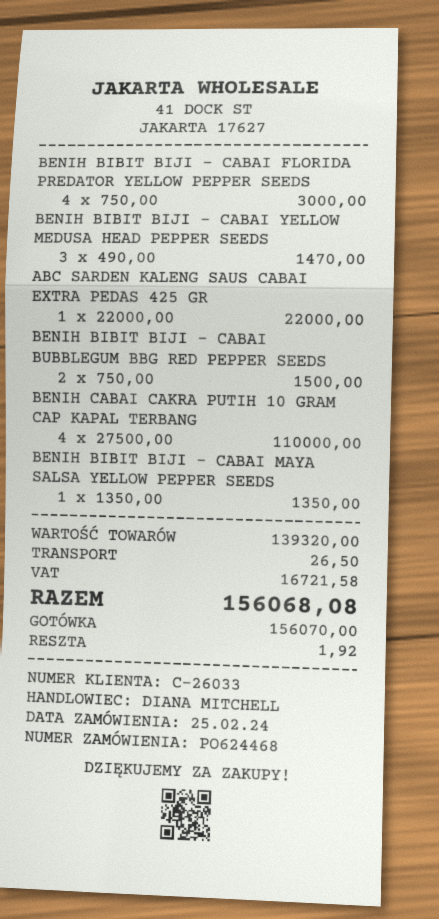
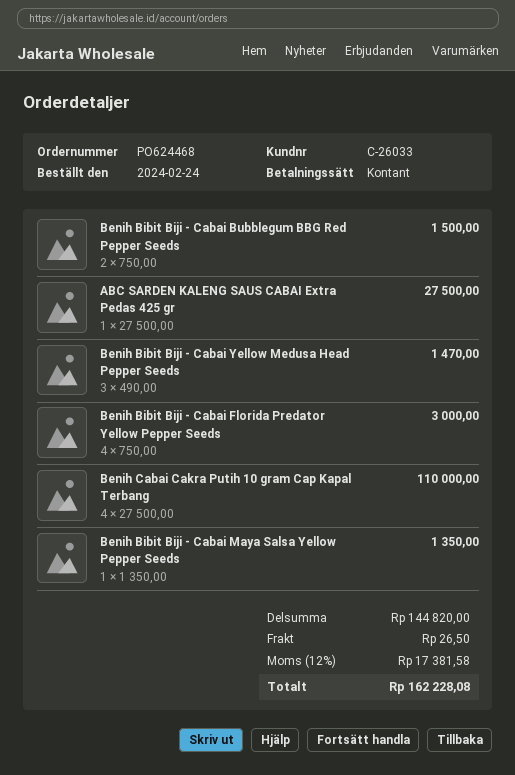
order date: 2024-02-25 -> 2024-02-24
ABC SARDEN KALENG SAUS CABAI EXTRA PEDAS 425 GR: 1 x 22000.00 = 22000.00 -> 1 x 27500.00 = 27500.00
subtotal: 139320.00 -> 144820.00
tax: 16721.58 -> 17381.58
total: 156068.08 -> 162228.08

